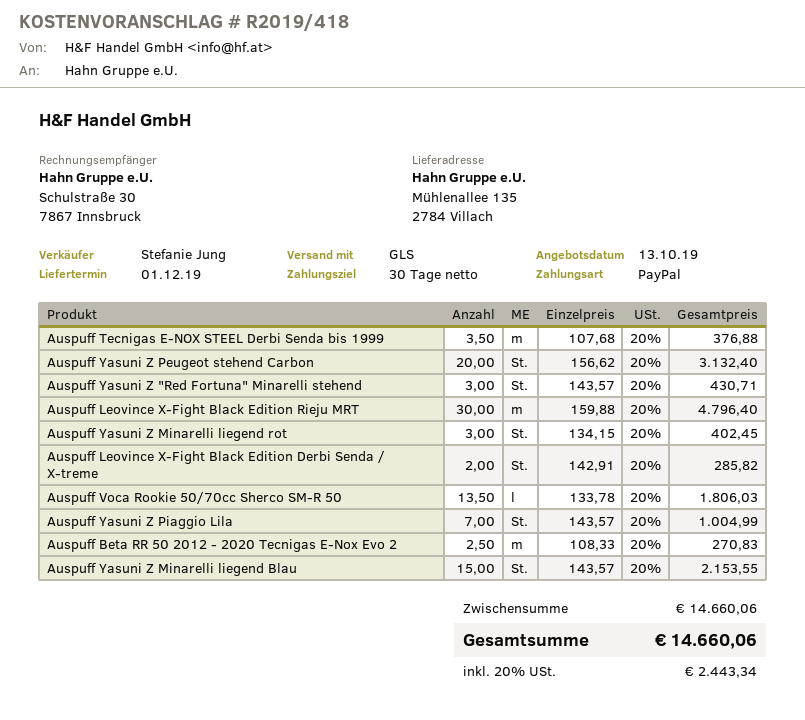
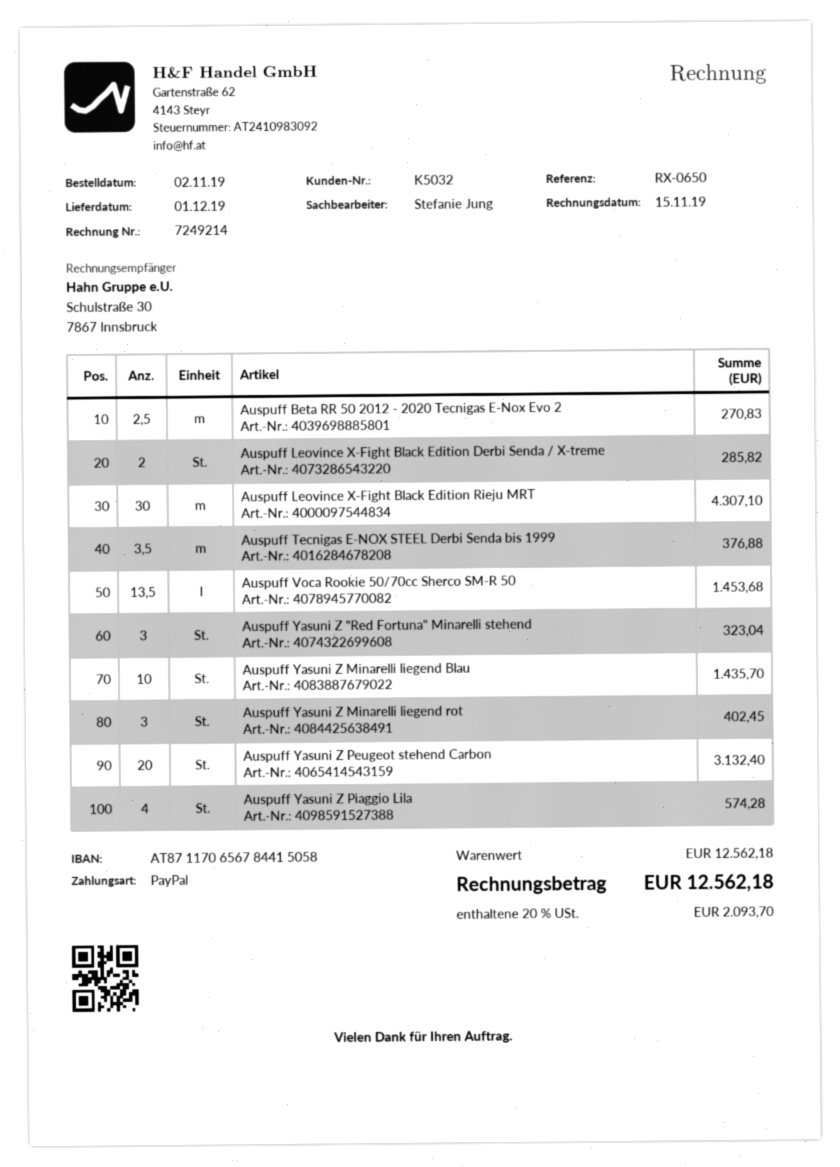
Auspuff Yasuni Z "Red Fortuna" Minarelli stehend: 3 for 430.71 -> 3 for 323.04
Auspuff Leovince X-Fight Black Edition Rieju MRT: 30 for 4796.40 -> 30 for 4307.10
Auspuff Voca Rookie 50/70cc Sherco SM-R 50: 13.5 for 1806.03 -> 13.5 for 1453.68
Auspuff Yasuni Z Piaggio Lila: 7 for 1004.99 -> 4 for 574.28
Auspuff Yasuni Z Minarelli liegend Blau: 15 for 2153.55 -> 10 for 1435.70
subtotal: 14660.06 -> 12562.18
tax: 20% = 2443.34 -> 20% = 2093.70
total: 14660.06 -> 12562.18

